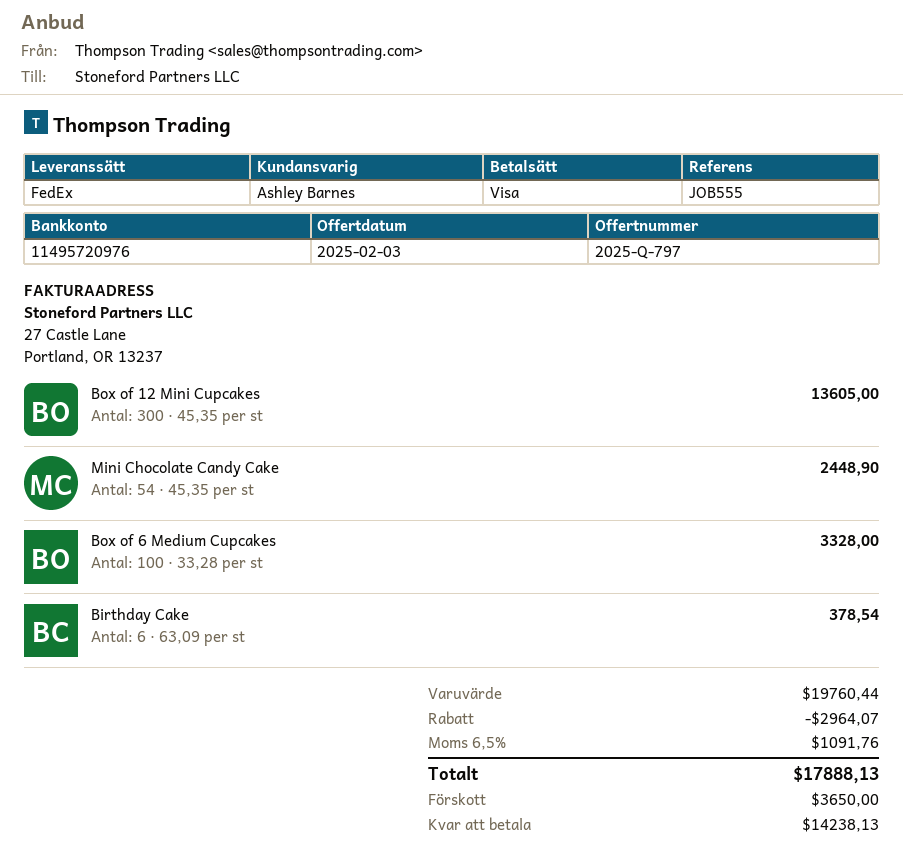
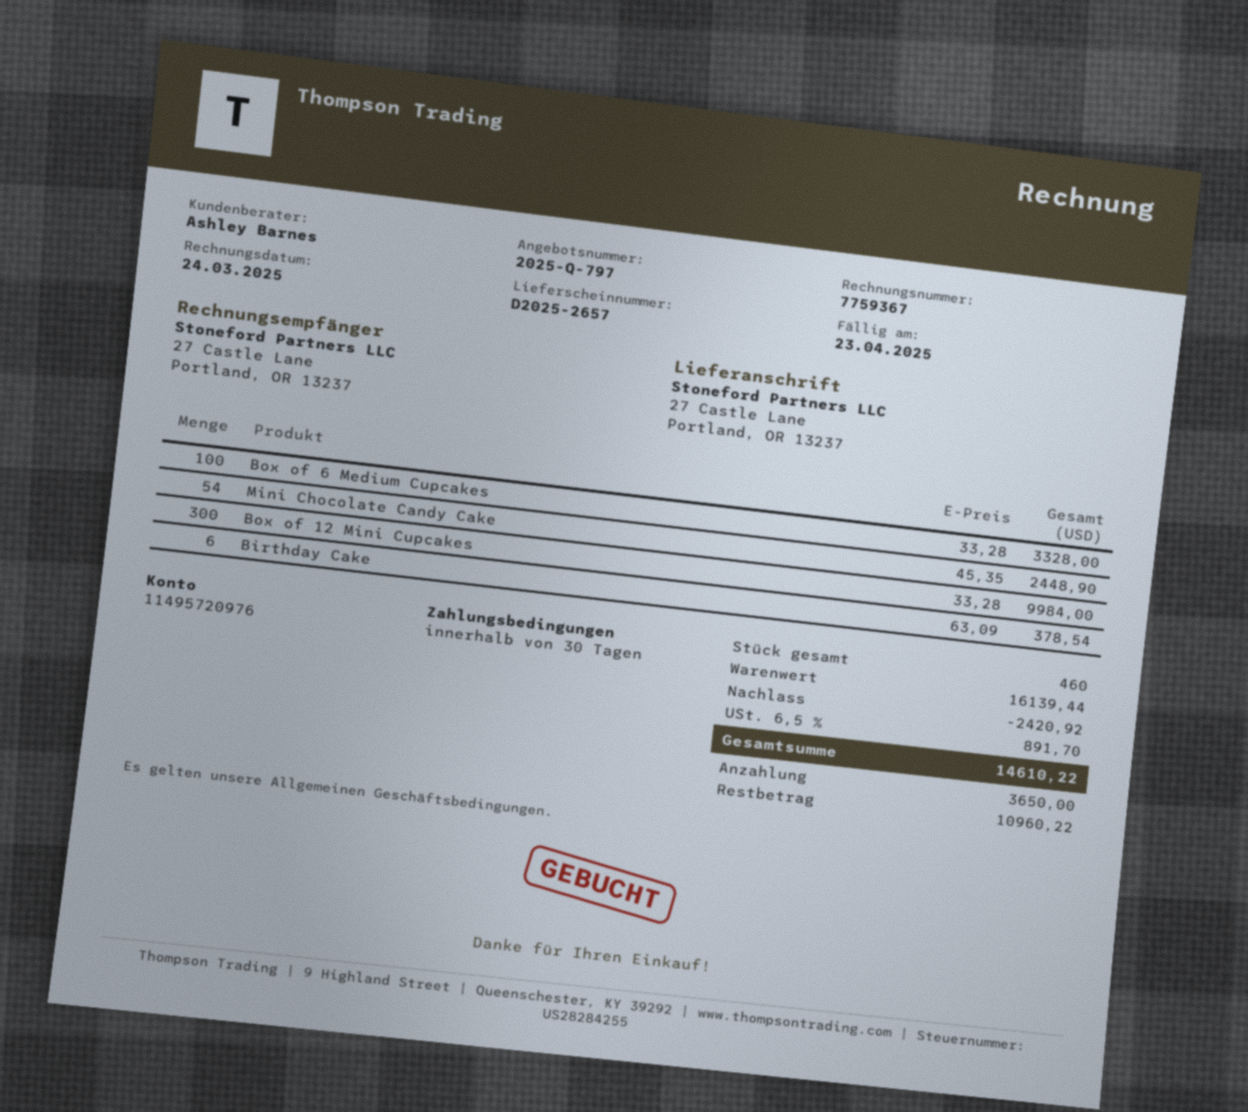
Box of 12 Mini Cupcakes: 300 x 45.35 = 13605.00 -> 300 x 33.28 = 9984.00
subtotal: 19760.44 -> 16139.44
discount: 2964.07 -> 2420.92
tax: 6.5% = 1091.76 -> 6.5% = 891.70
total: 17888.13 -> 14610.22
balance: 14238.13 -> 10960.22

